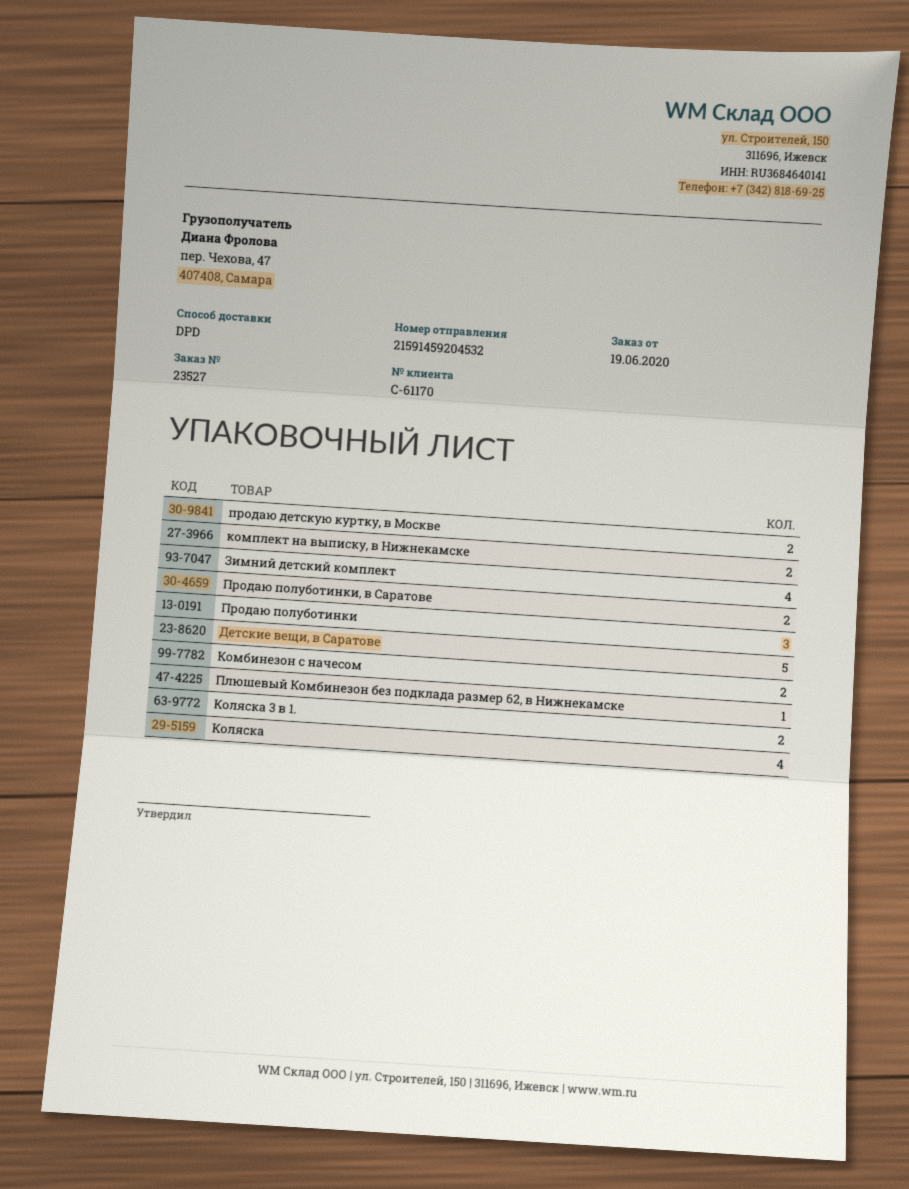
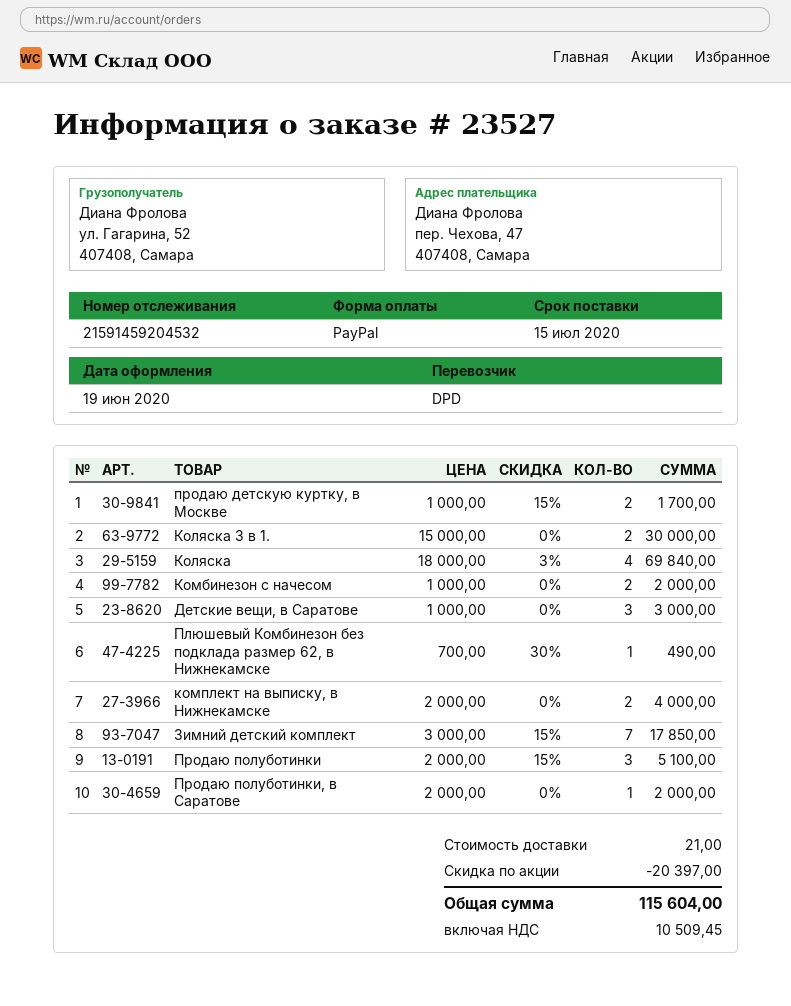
ship to: пер. Чехова, 47, 407408, Самара -> ул. Гагарина, 52, 407408, Самара
Зимний детский комплект: 4 -> 7
Продаю полуботинки, в Саратове: 2 -> 1
Детские вещи, в Саратове: 5 -> 3

